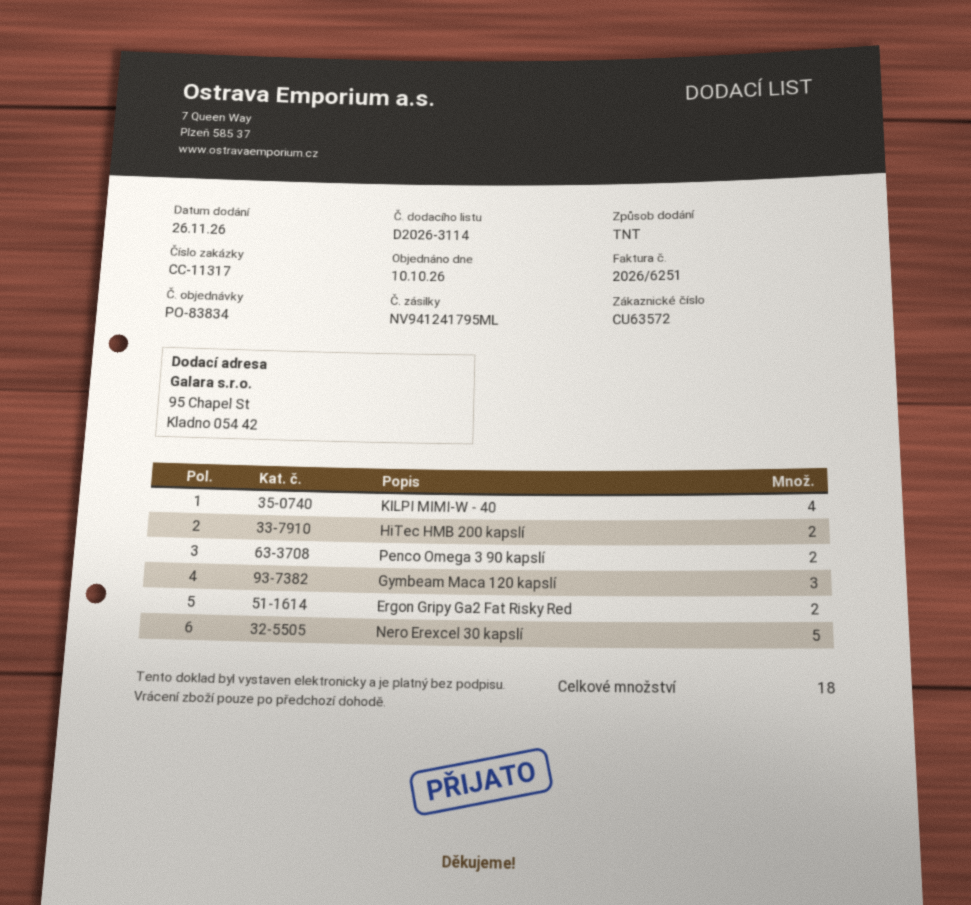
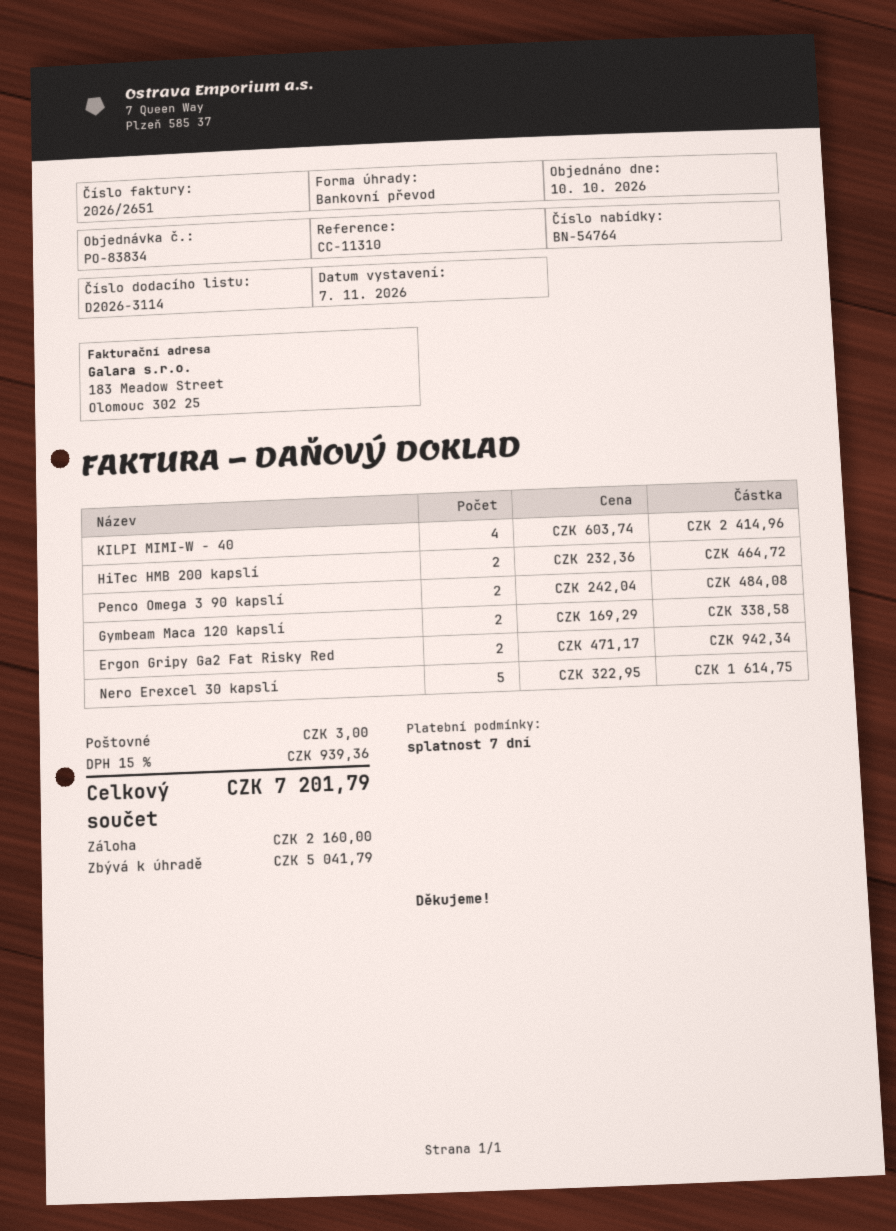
invoice number: 2026/6251 -> 2026/2651
reference: CC-11317 -> CC-11310
Gymbeam Maca 120 kapslí: 3 -> 2

